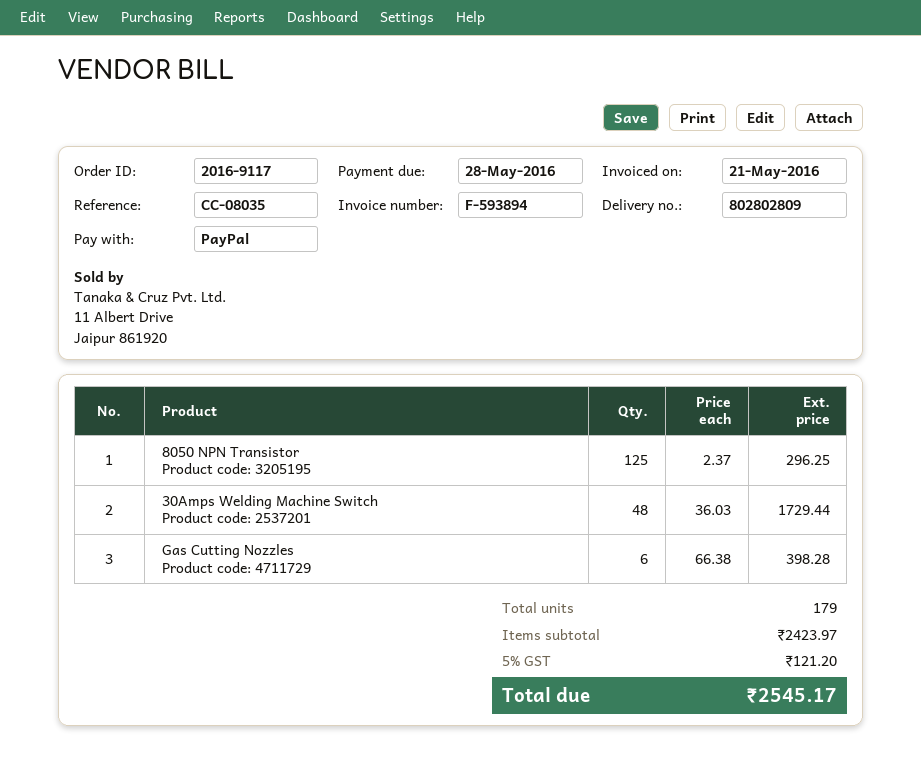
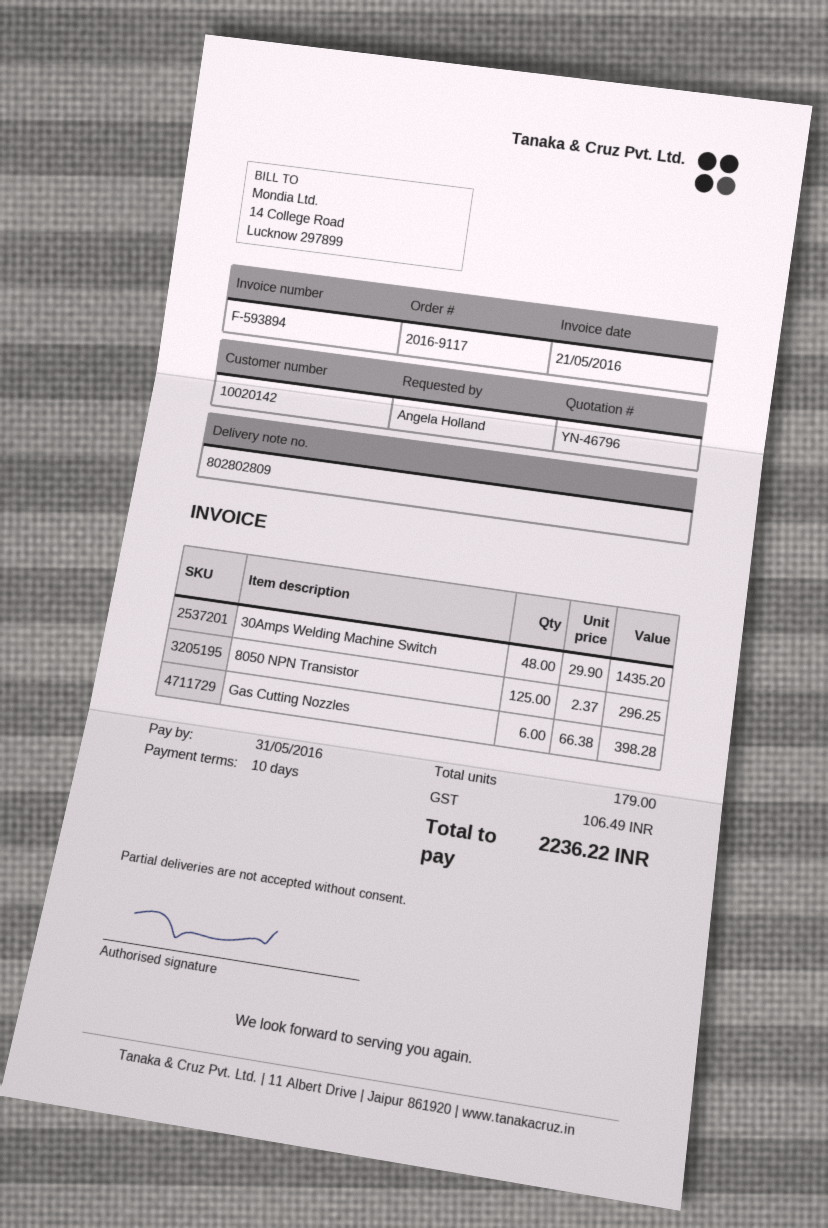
due date: 2016-05-28 -> 2016-05-31
30Amps Welding Machine Switch: 48 x 36.03 = 1729.44 -> 48 x 29.90 = 1435.20
tax: 121.20 -> 106.49
total: 2545.17 -> 2236.22

